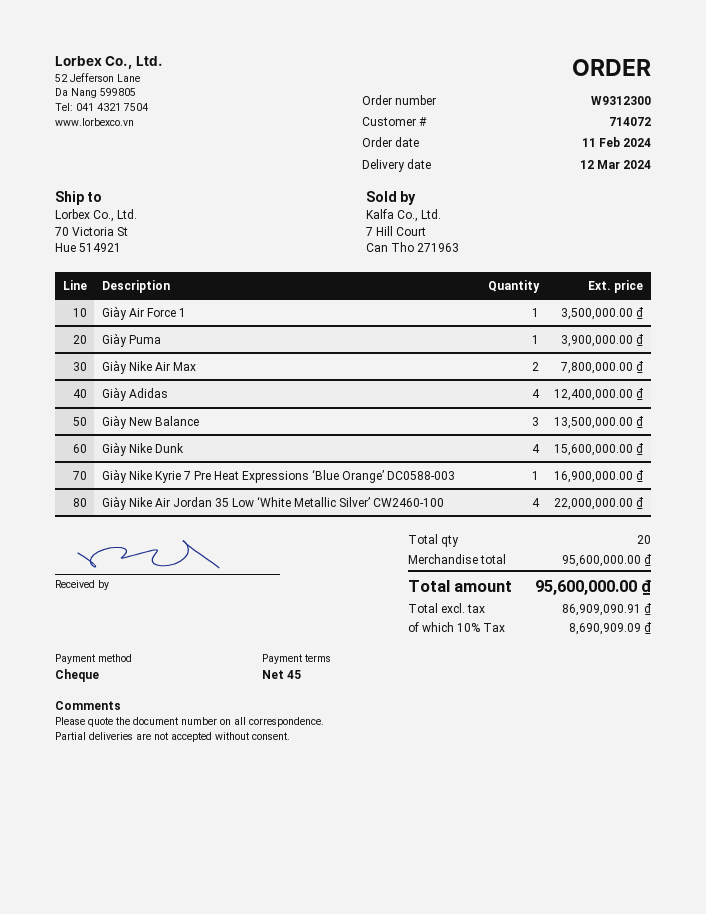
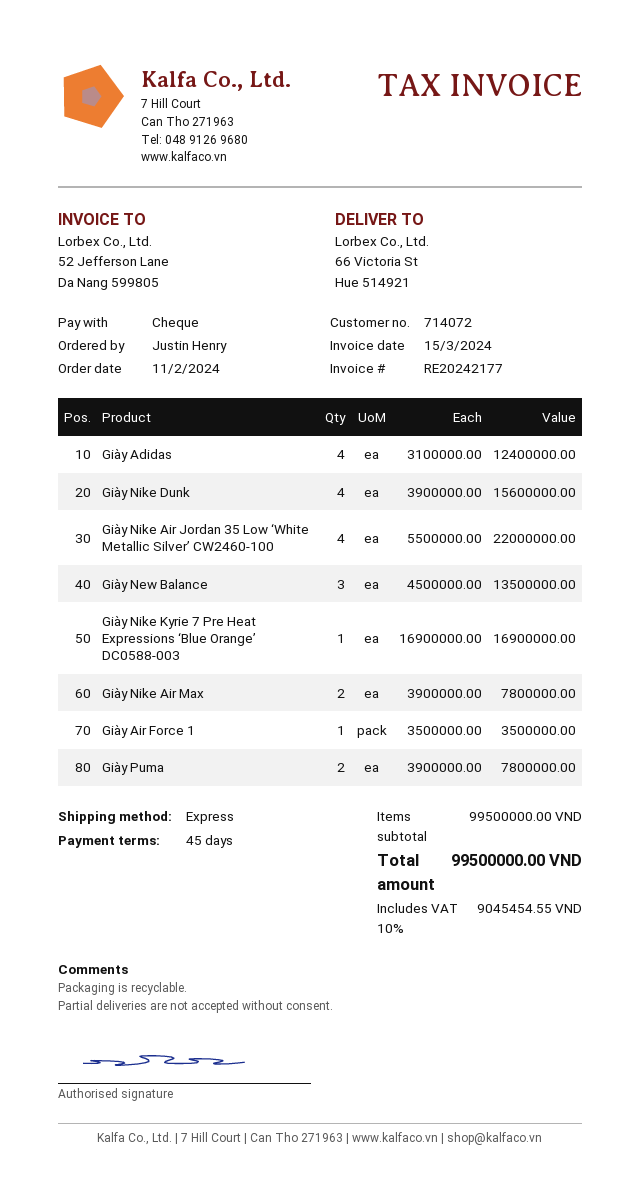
ship to: 70 Victoria St, Hue 514921 -> 66 Victoria St, Hue 514921
Giày Puma: 1 for 3900000.00 -> 2 for 7800000.00
subtotal: 95600000.00 -> 99500000.00
tax: 10% = 8690909.09 -> 10% = 9045454.55
total: 95600000.00 -> 99500000.00

